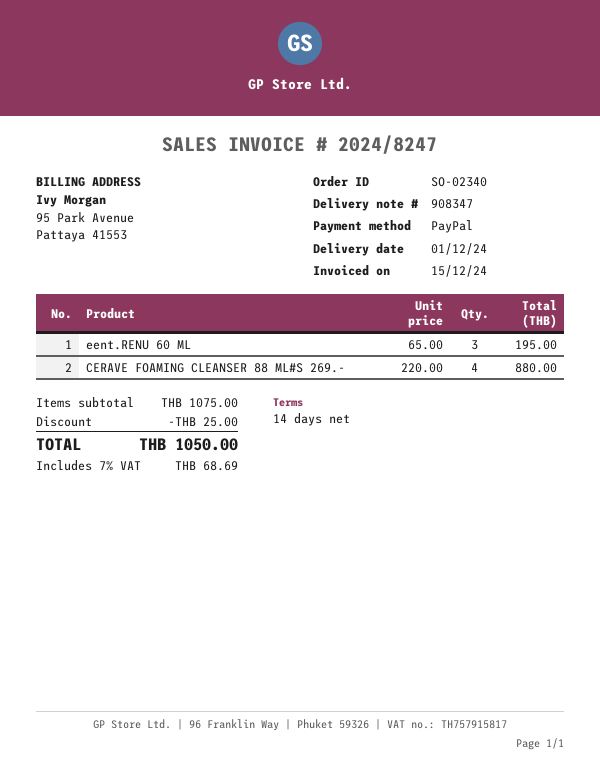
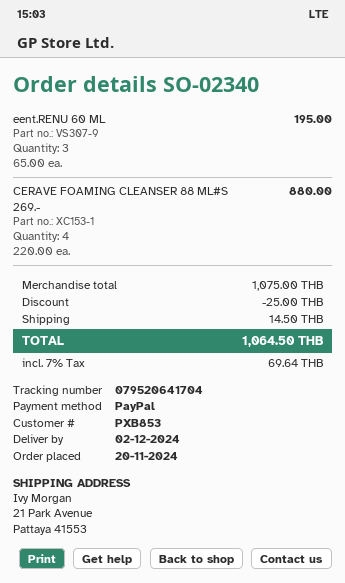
delivery date: 2024-12-01 -> 2024-12-02
shipping: none -> 14.50
tax: 7% = 68.69 -> 7% = 69.64
total: 1050.00 -> 1064.50

